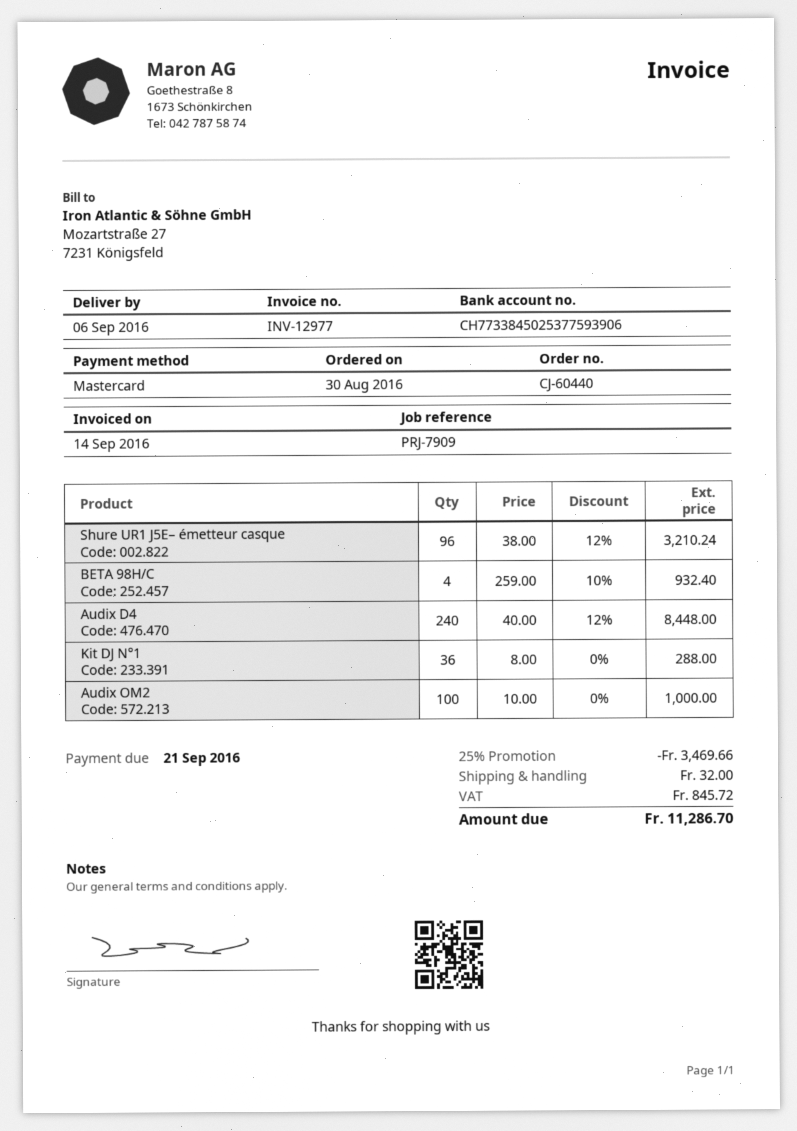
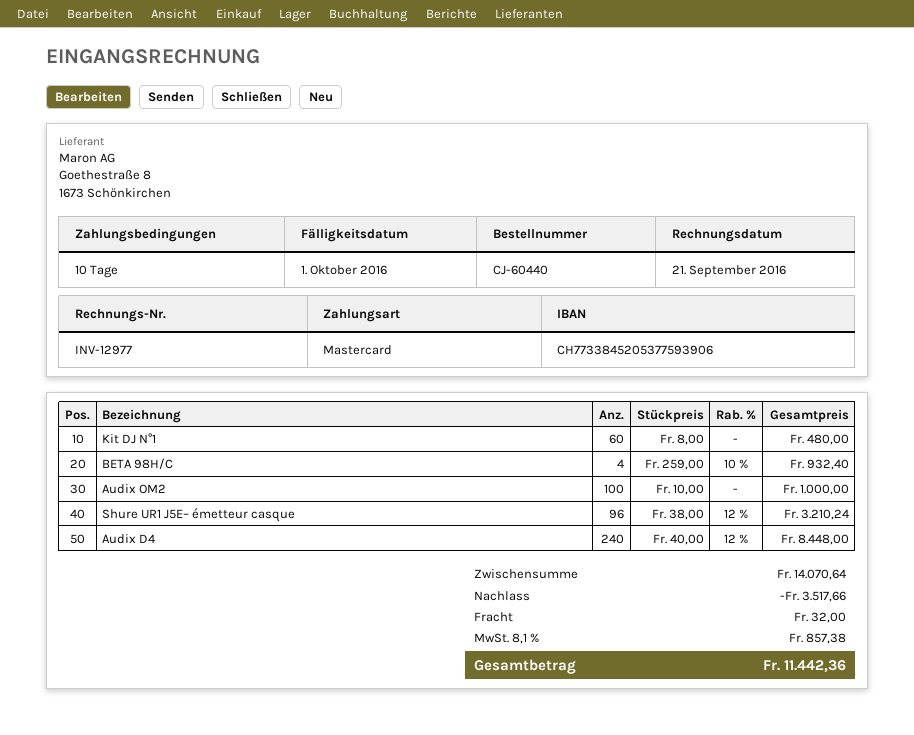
invoice date: 2016-09-14 -> 2016-09-21
due date: 2016-09-21 -> 2016-10-01
bank account: CH7733845025377593906 -> CH7733845205377593906
Kit DJ N°1: 36 x 8.00 = 288.00 -> 60 x 8.00 = 480.00
discount: 3469.66 -> 3517.66
tax: 845.72 -> 857.38
total: 11286.70 -> 11442.36

